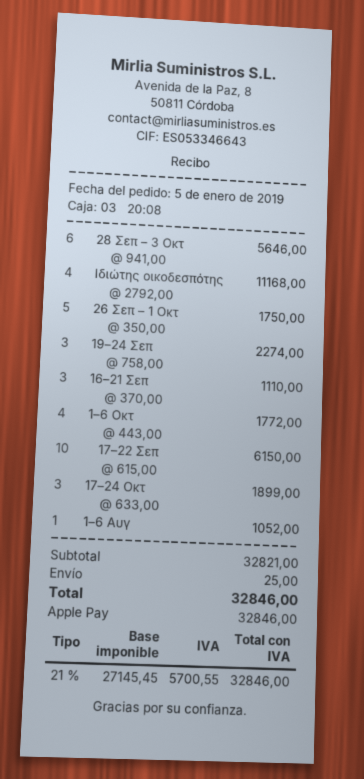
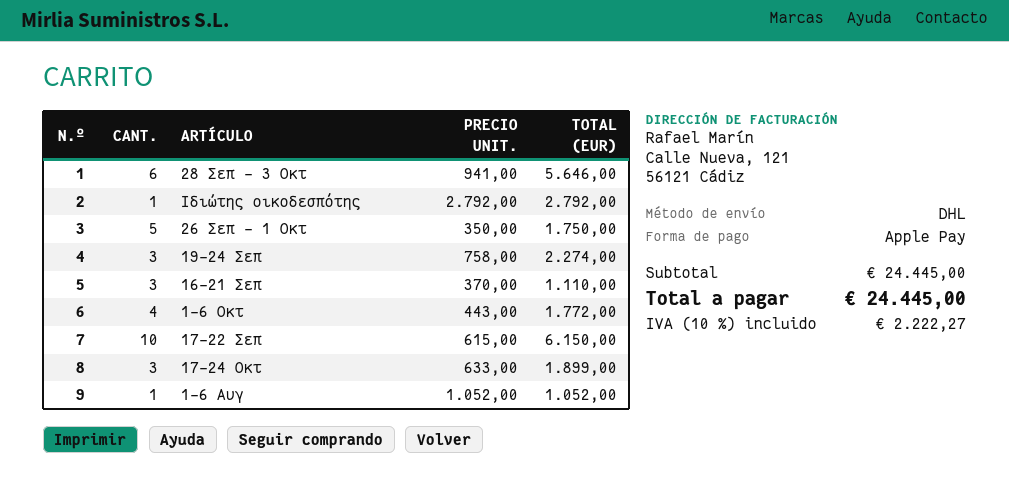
Ιδιώτης οικοδεσπότης: 4 x 2792.00 = 11168.00 -> 1 x 2792.00 = 2792.00
subtotal: 32821.00 -> 24445.00
shipping: 25.00 -> none
tax: 21% = 5700.55 -> 10% = 2222.27
total: 32846.00 -> 24445.00

